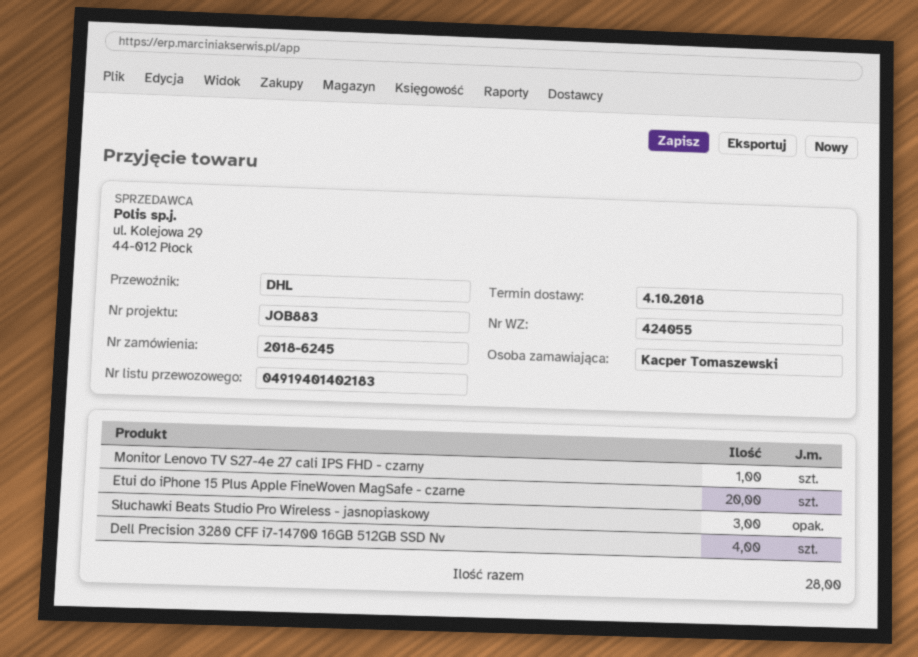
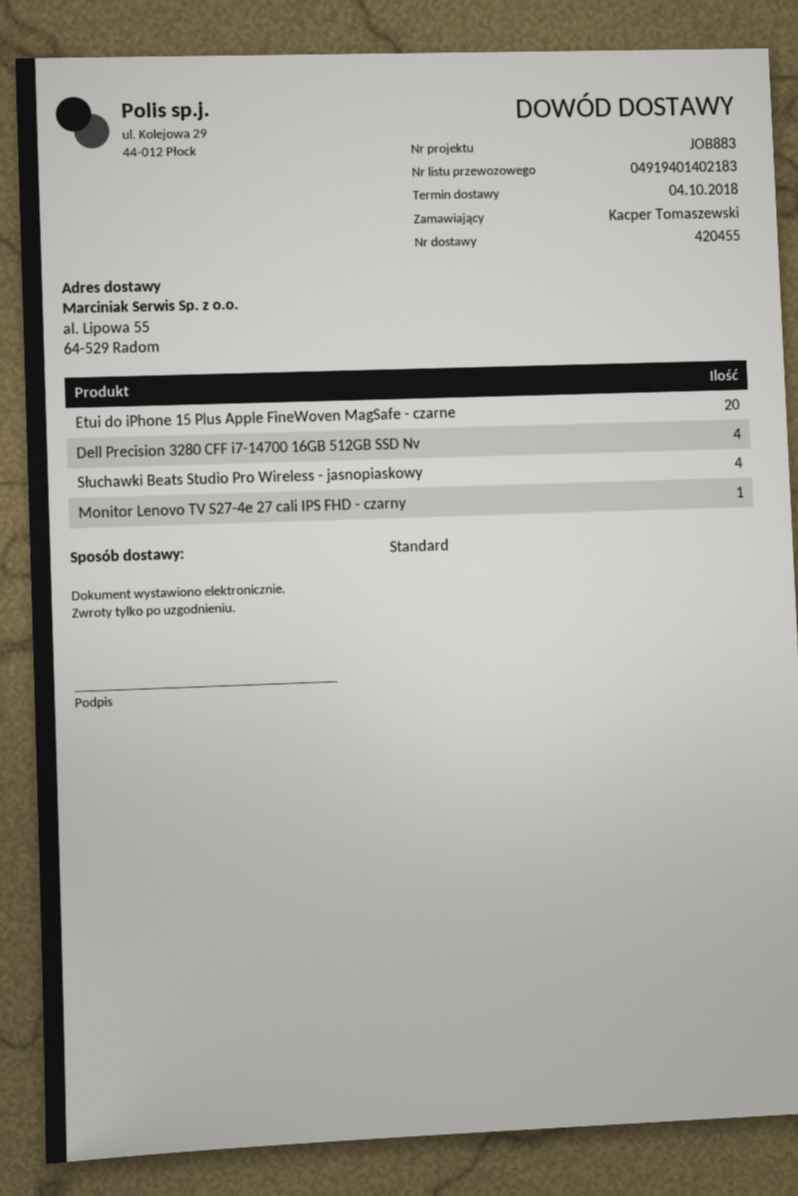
delivery note number: 424055 -> 420455
shipping method: DHL -> standard
Słuchawki Beats Studio Pro Wireless - jasnopiaskowy: 3 -> 4

